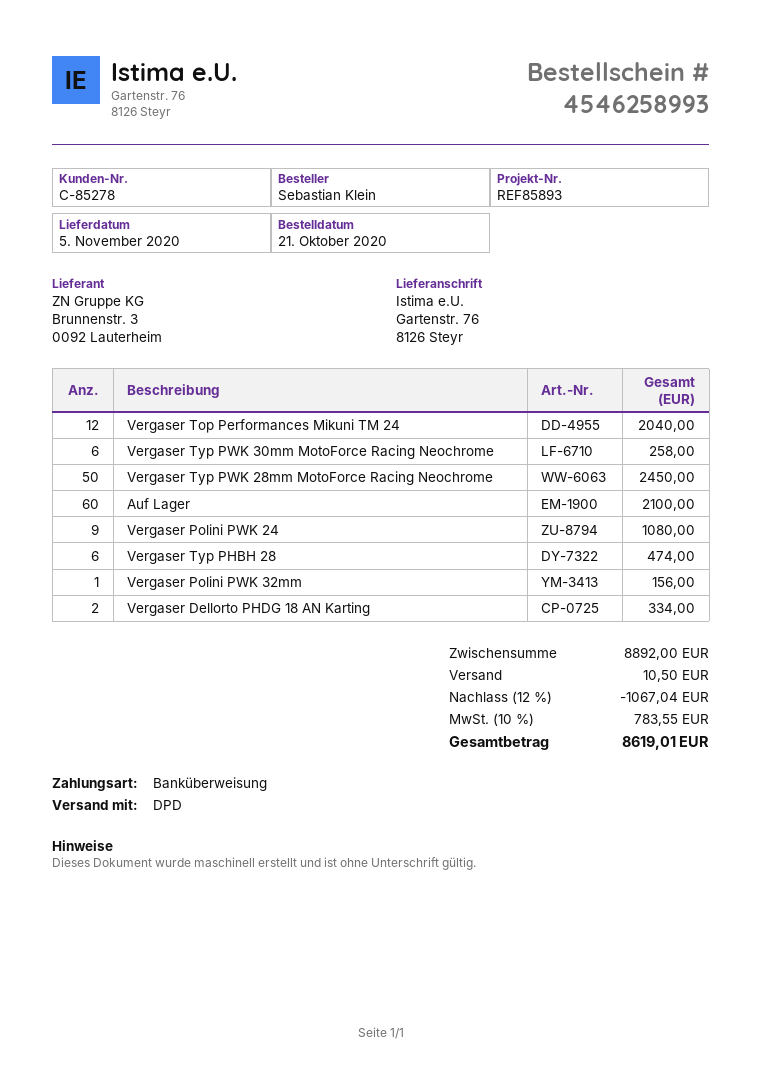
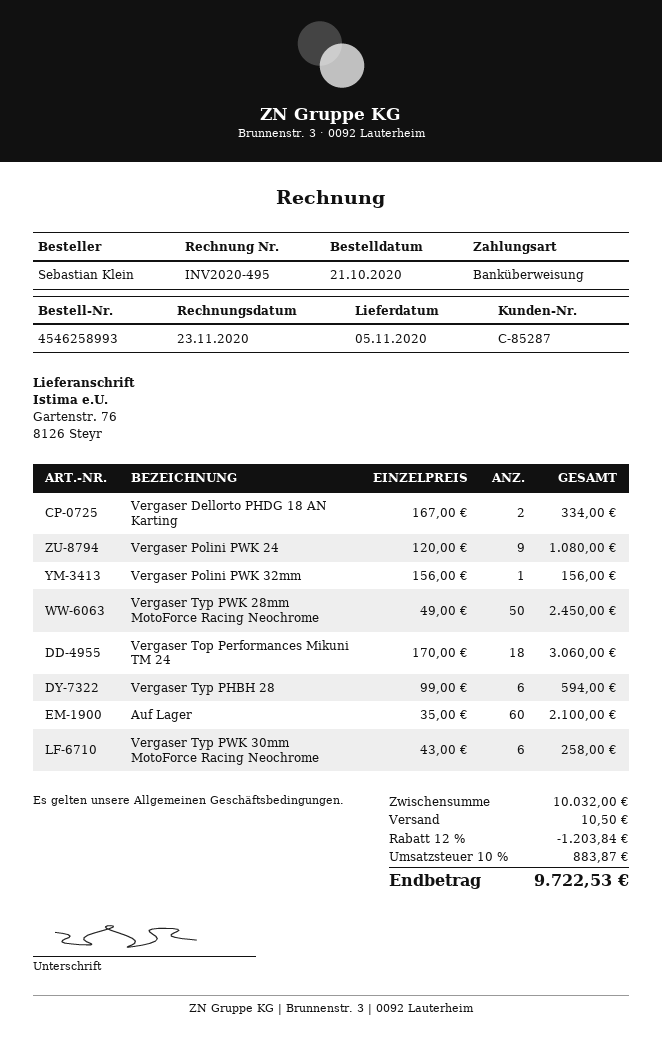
customer number: C-85278 -> C-85287
Vergaser Top Performances Mikuni TM 24: 12 for 2040.00 -> 18 for 3060.00
Vergaser Typ PHBH 28: 6 for 474.00 -> 6 for 594.00
subtotal: 8892.00 -> 10032.00
discount: 12% = 1067.04 -> 12% = 1203.84
tax: 10% = 783.55 -> 10% = 883.87
total: 8619.01 -> 9722.53

